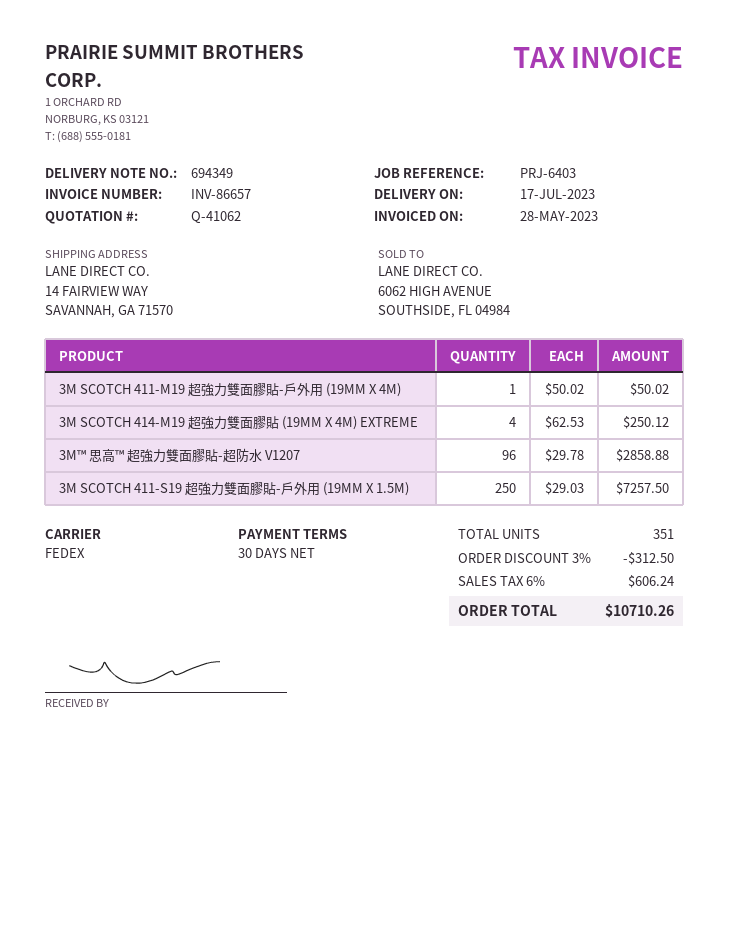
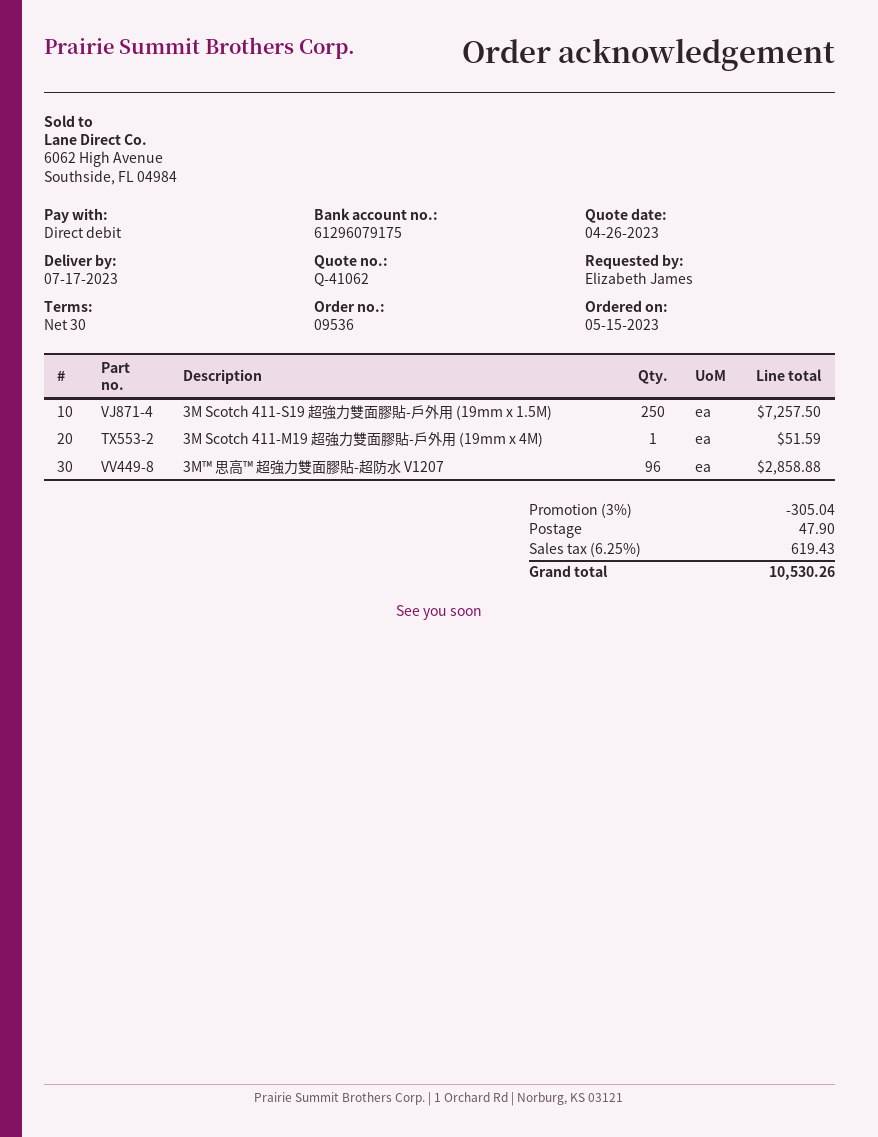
3M SCOTCH 411-M19 超強力雙面膠貼-戶外用 (19MM X 4M): 1 for 50.02 -> 1 for 51.59
3M SCOTCH 414-M19 超強力雙面膠貼 (19MM X 4M) EXTREME: 4 for 250.12 -> none
discount: 3% = 312.50 -> 3% = 305.04
shipping: none -> 47.90
tax: 6% = 606.24 -> 6.25% = 619.43
total: 10710.26 -> 10530.26

